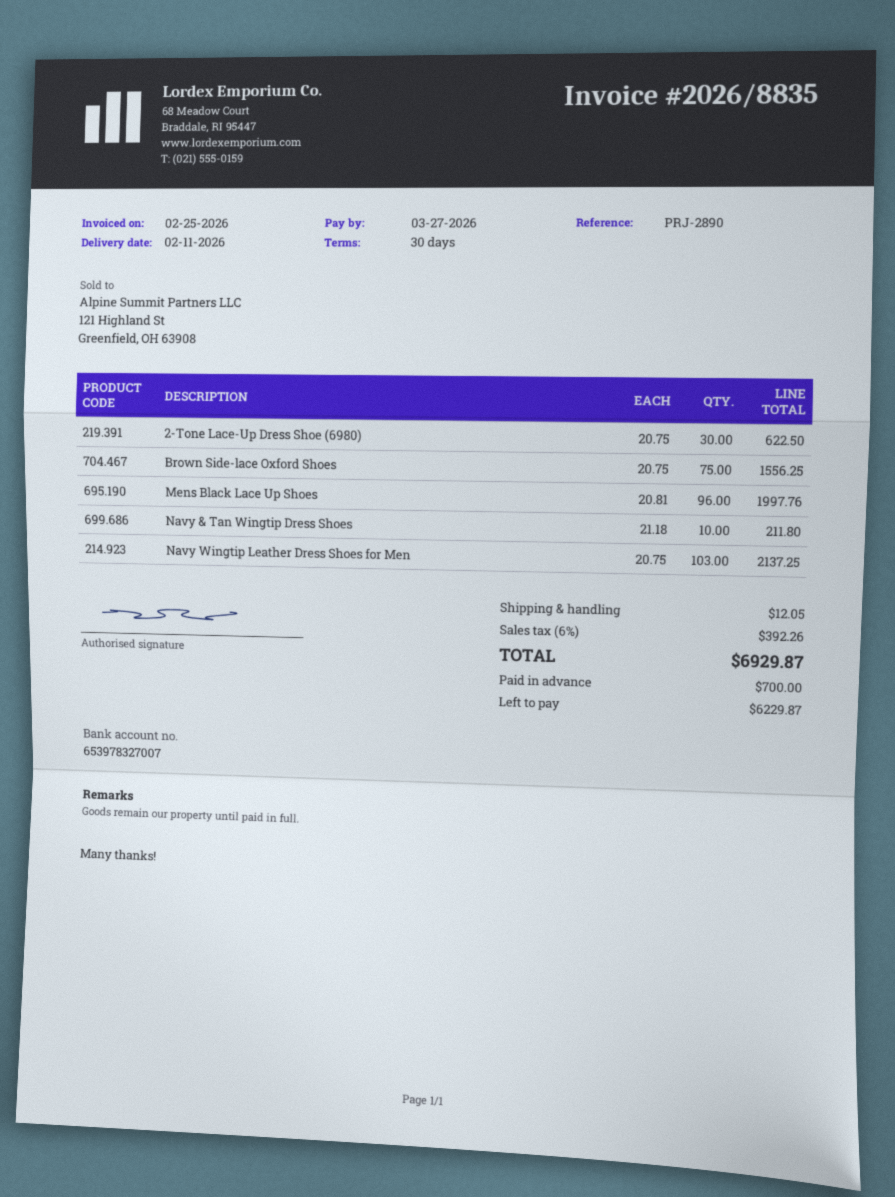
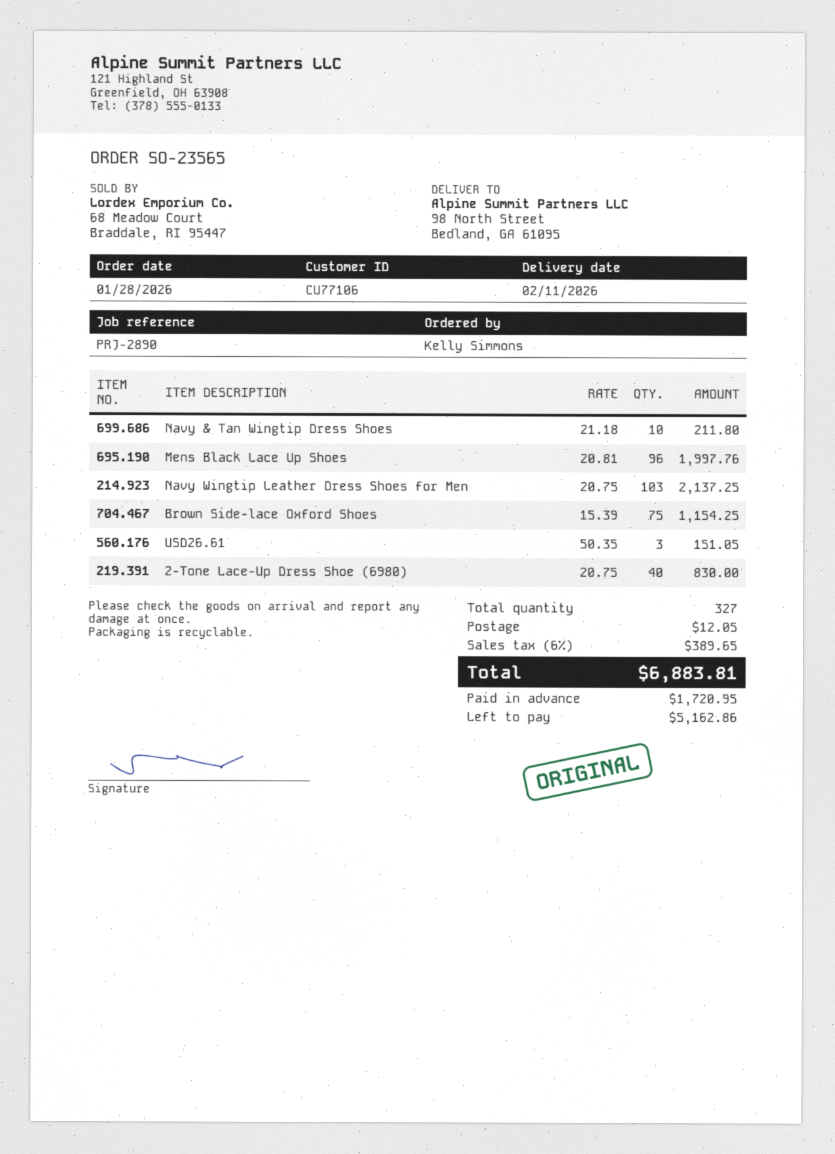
2-Tone Lace-Up Dress Shoe (6980): 30 x 20.75 = 622.50 -> 40 x 20.75 = 830.00
Brown Side-lace Oxford Shoes: 75 x 20.75 = 1556.25 -> 75 x 15.39 = 1154.25
USD26.61: none -> 3 x 50.35 = 151.05
tax: 6% = 392.26 -> 6% = 389.65
total: 6929.87 -> 6883.81
deposit: 700.00 -> 1720.95
balance: 6229.87 -> 5162.86

